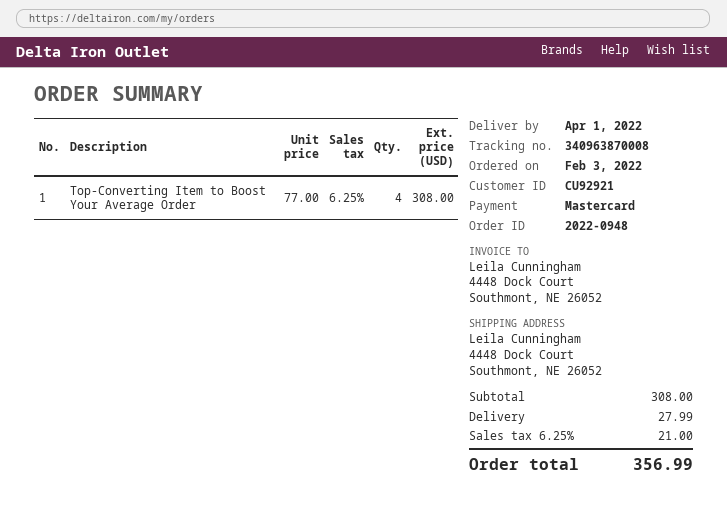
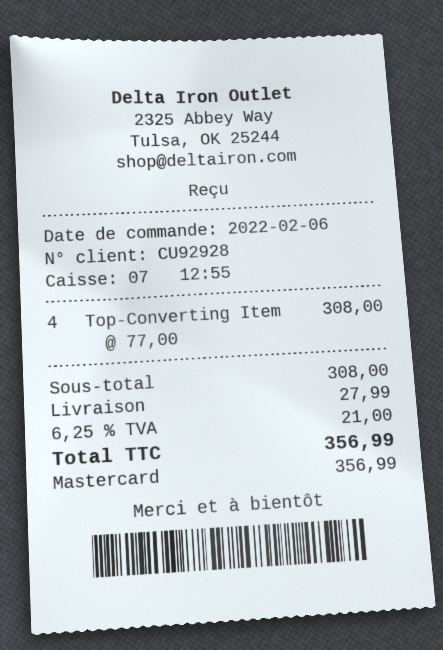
order date: 2022-02-03 -> 2022-02-06
customer number: CU92921 -> CU92928

